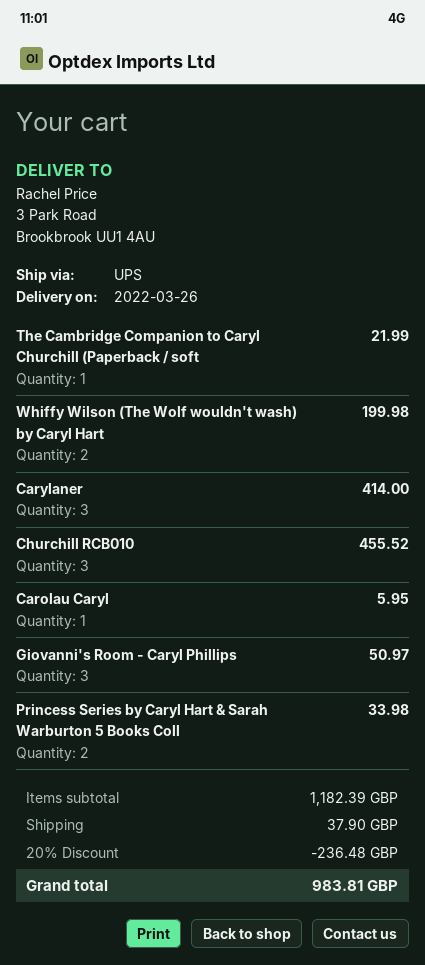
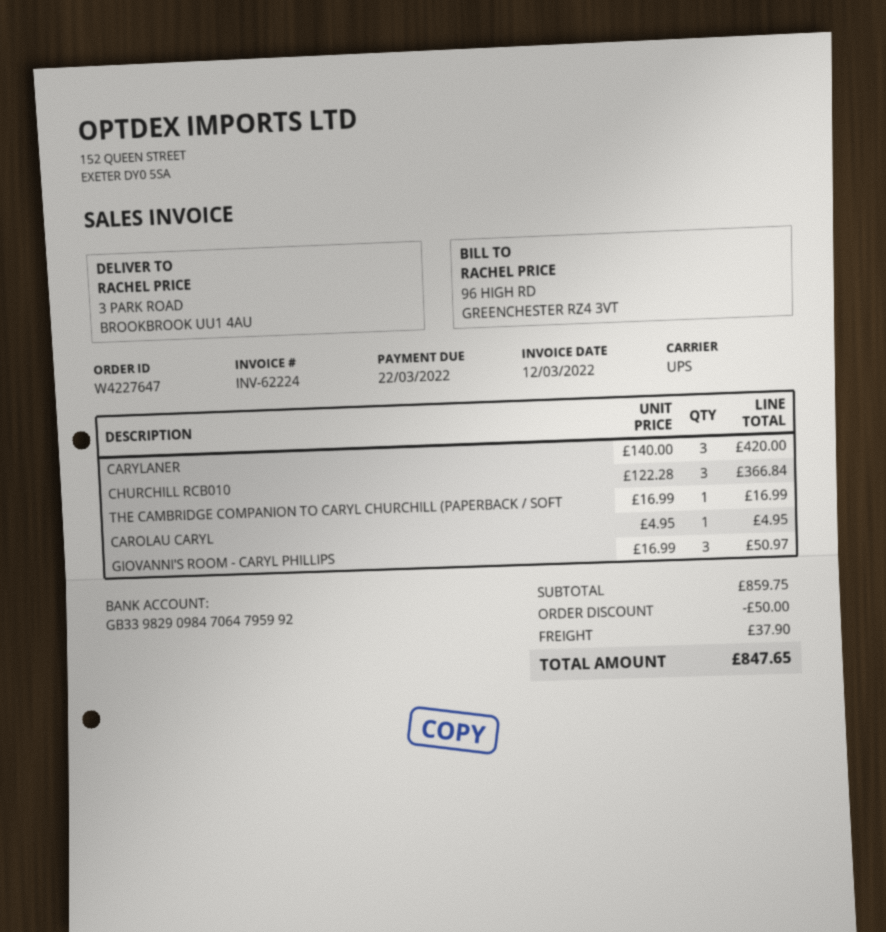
The Cambridge Companion to Caryl Churchill (Paperback / soft: 1 for 21.99 -> 1 for 16.99
Whiffy Wilson (The Wolf wouldn't wash) by Caryl Hart: 2 for 199.98 -> none
Carylaner: 3 for 414.00 -> 3 for 420.00
Churchill RCB010: 3 for 455.52 -> 3 for 366.84
Carolau Caryl: 1 for 5.95 -> 1 for 4.95
Princess Series by Caryl Hart & Sarah Warburton 5 Books Coll: 2 for 33.98 -> none
subtotal: 1182.39 -> 859.75
discount: 236.48 -> 50.00
total: 983.81 -> 847.65

